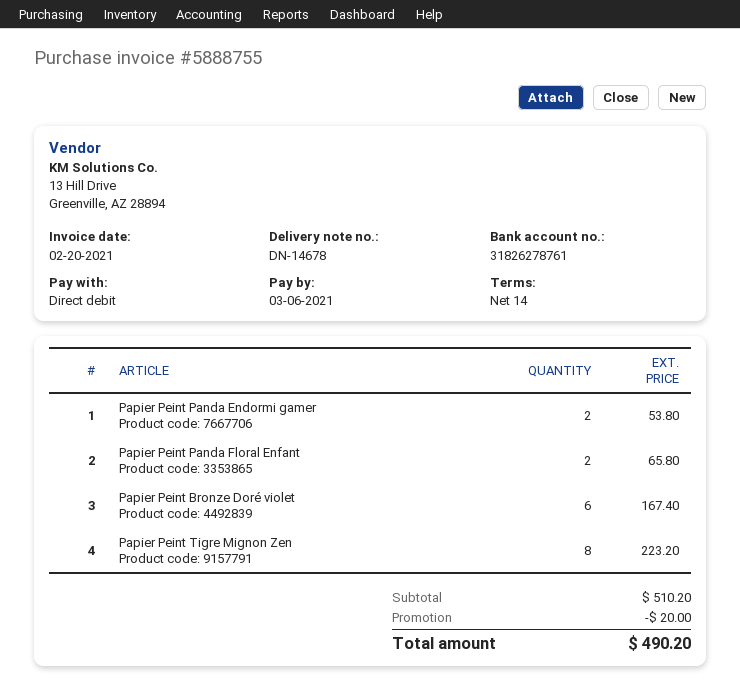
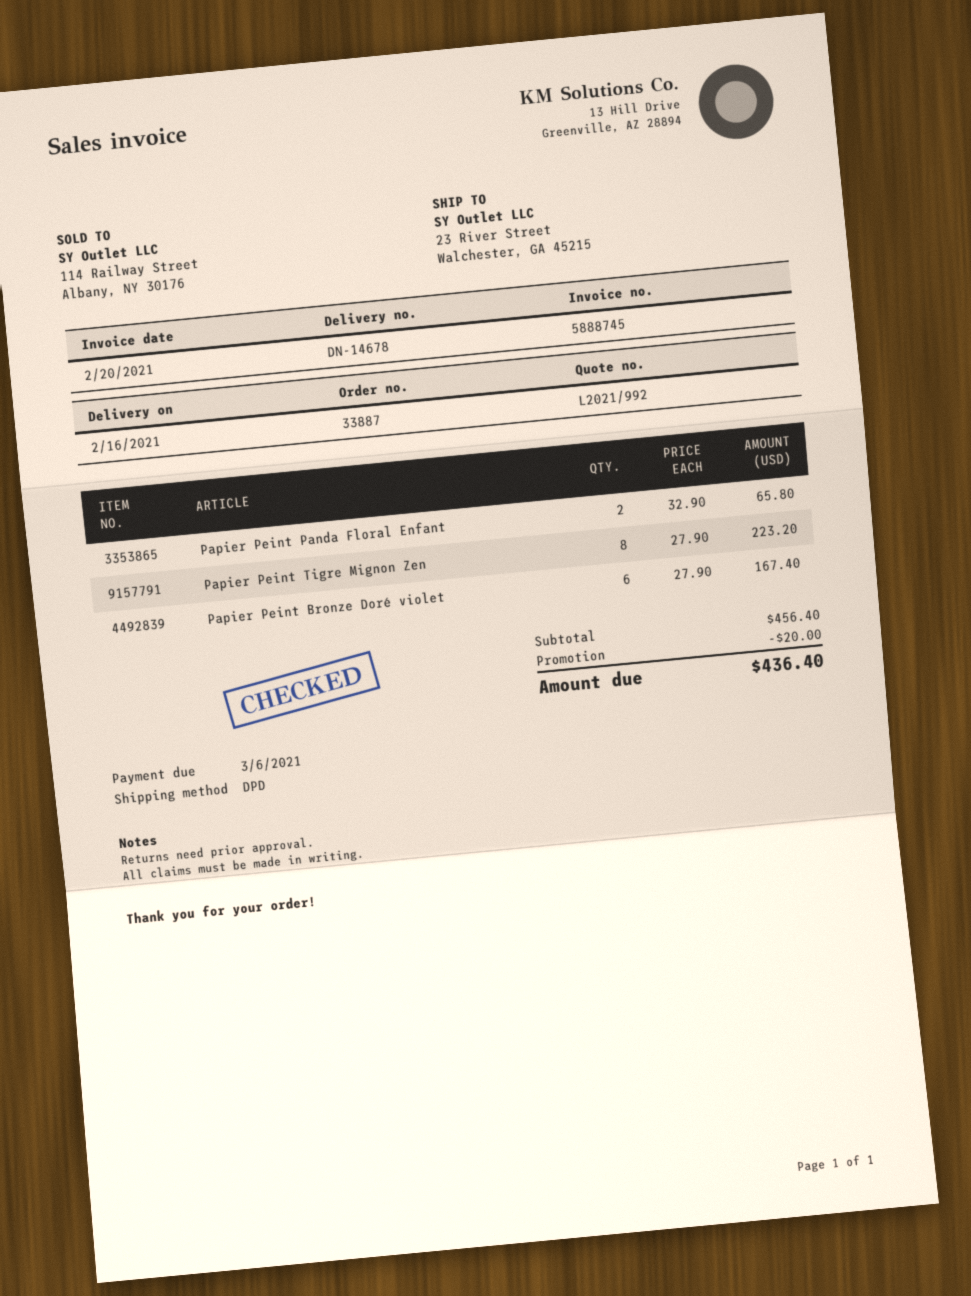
invoice number: 5888755 -> 5888745
Papier Peint Panda Endormi gamer: 2 for 53.80 -> none
subtotal: 510.20 -> 456.40
total: 490.20 -> 436.40

